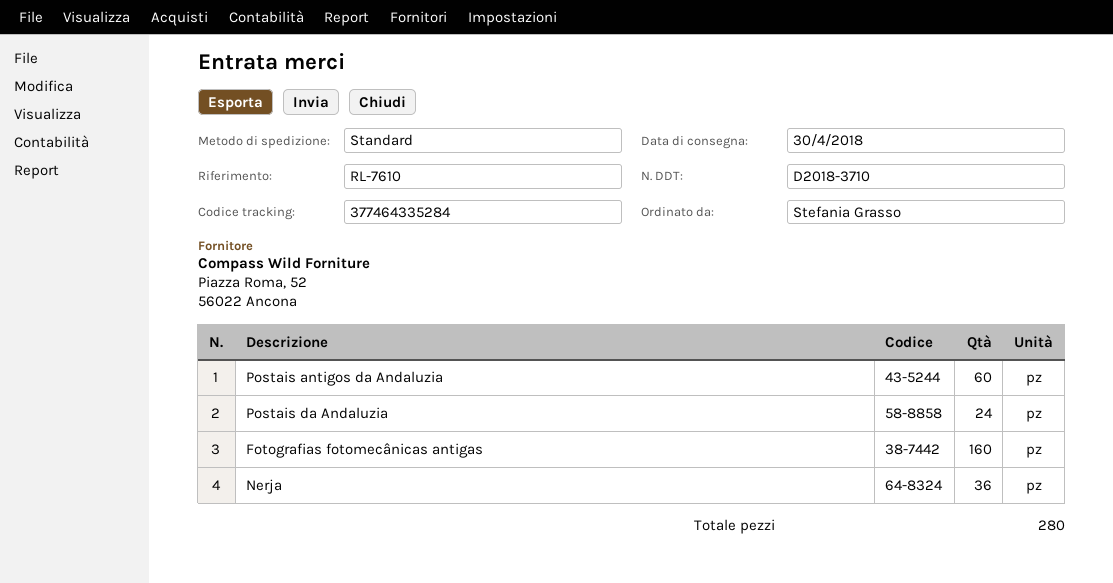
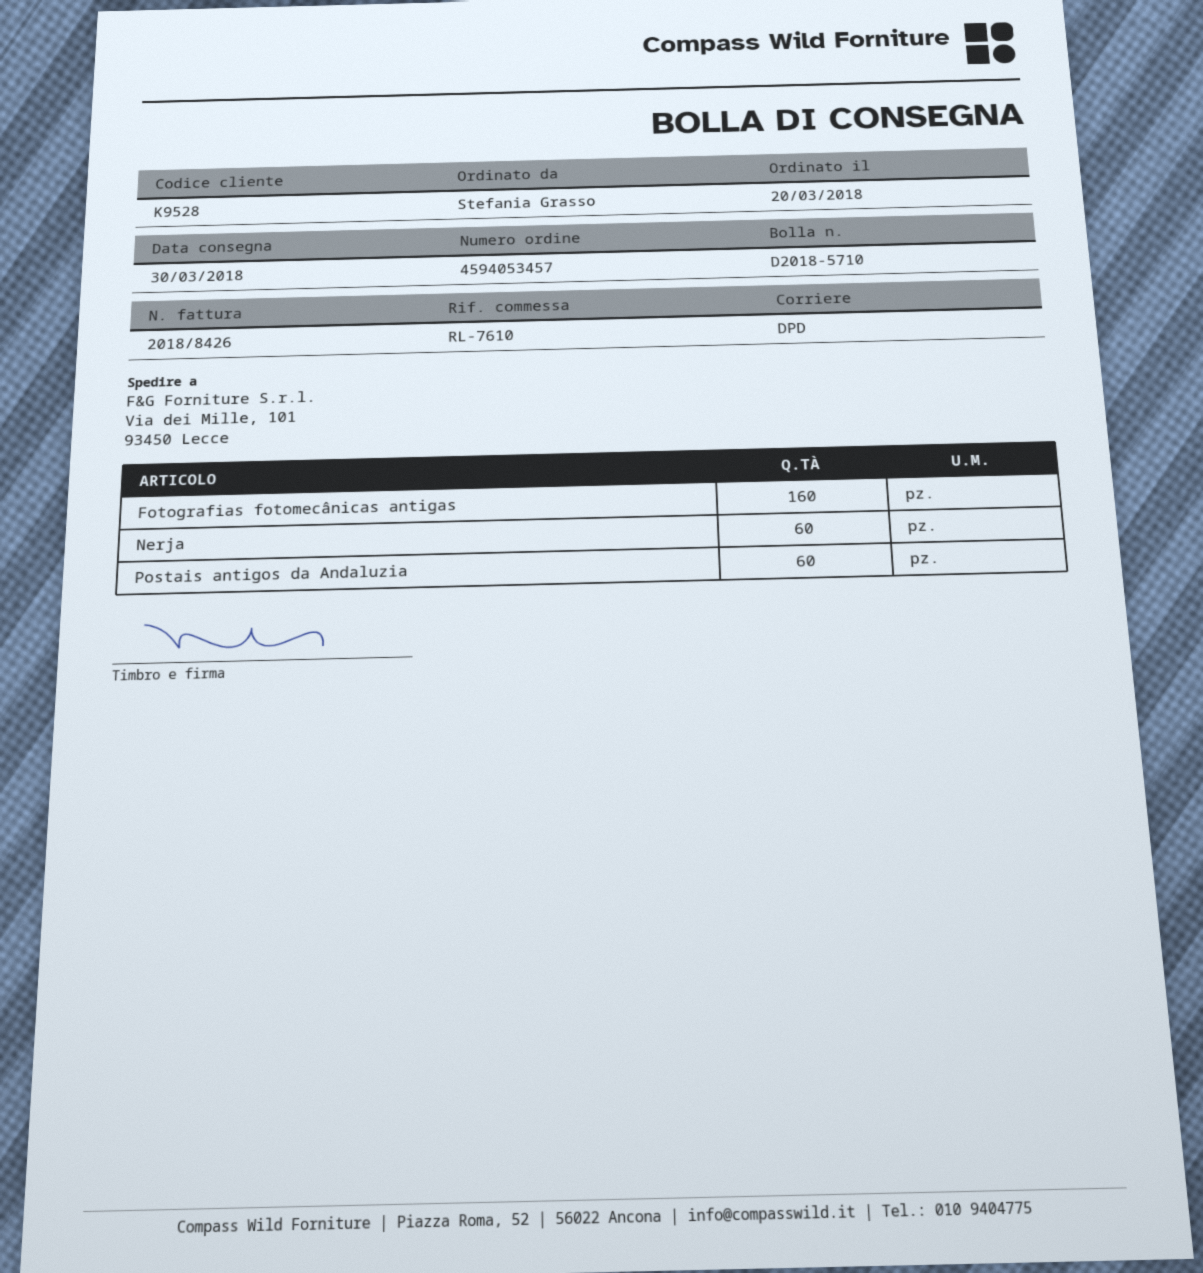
delivery note number: D2018-3710 -> D2018-5710
delivery date: 2018-04-30 -> 2018-03-30
shipping method: standard -> DPD
Postais da Andaluzia: 24 -> none
Nerja: 36 -> 60

